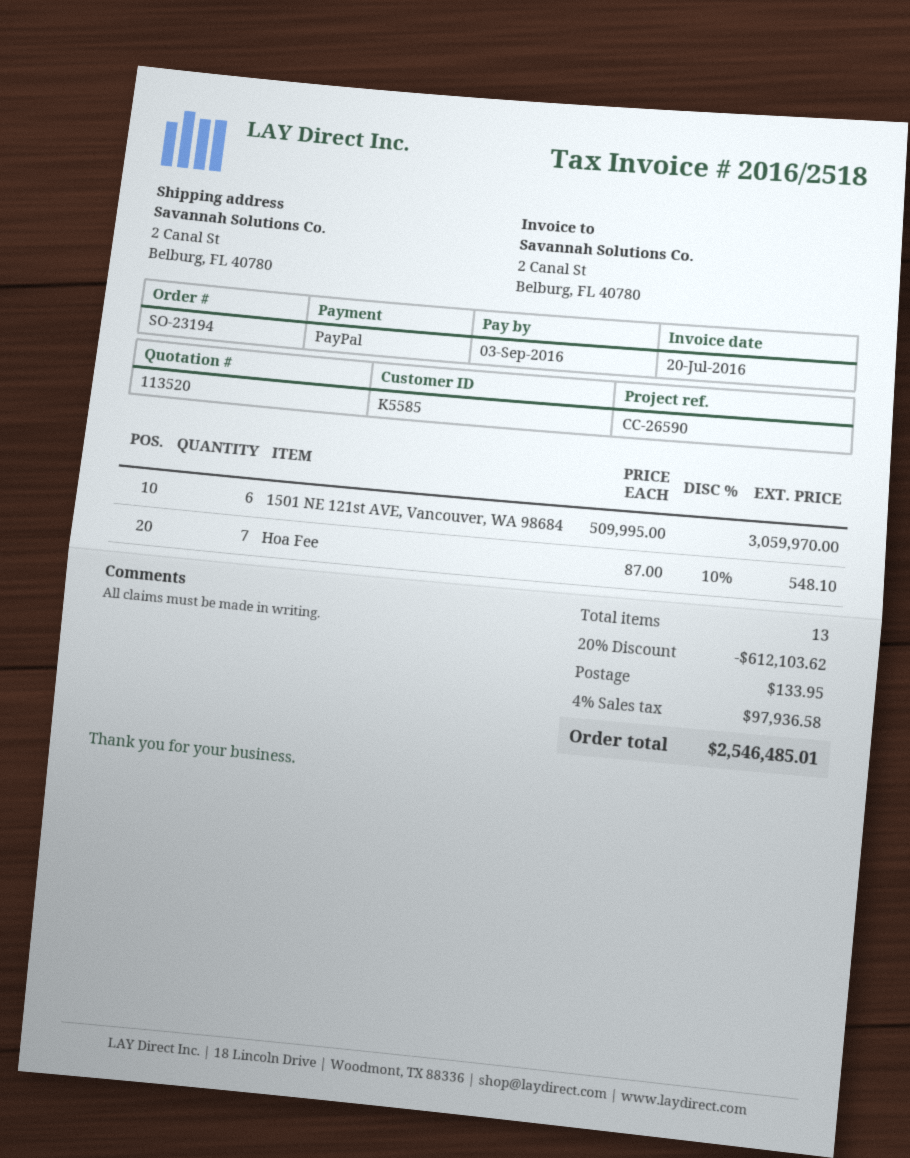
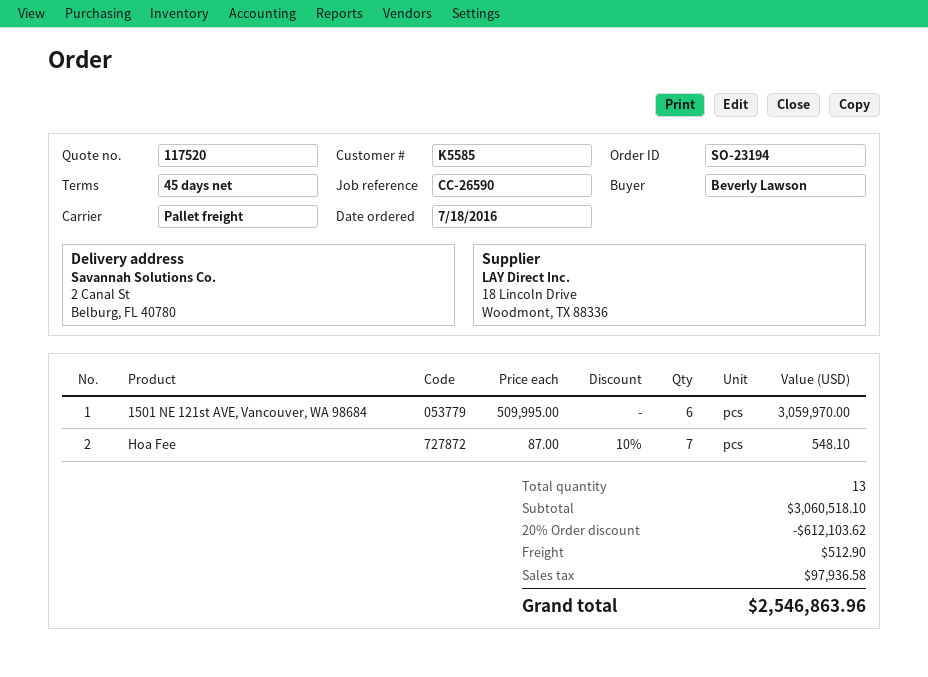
quote number: 113520 -> 117520
shipping: 133.95 -> 512.90
total: 2546485.01 -> 2546863.96

